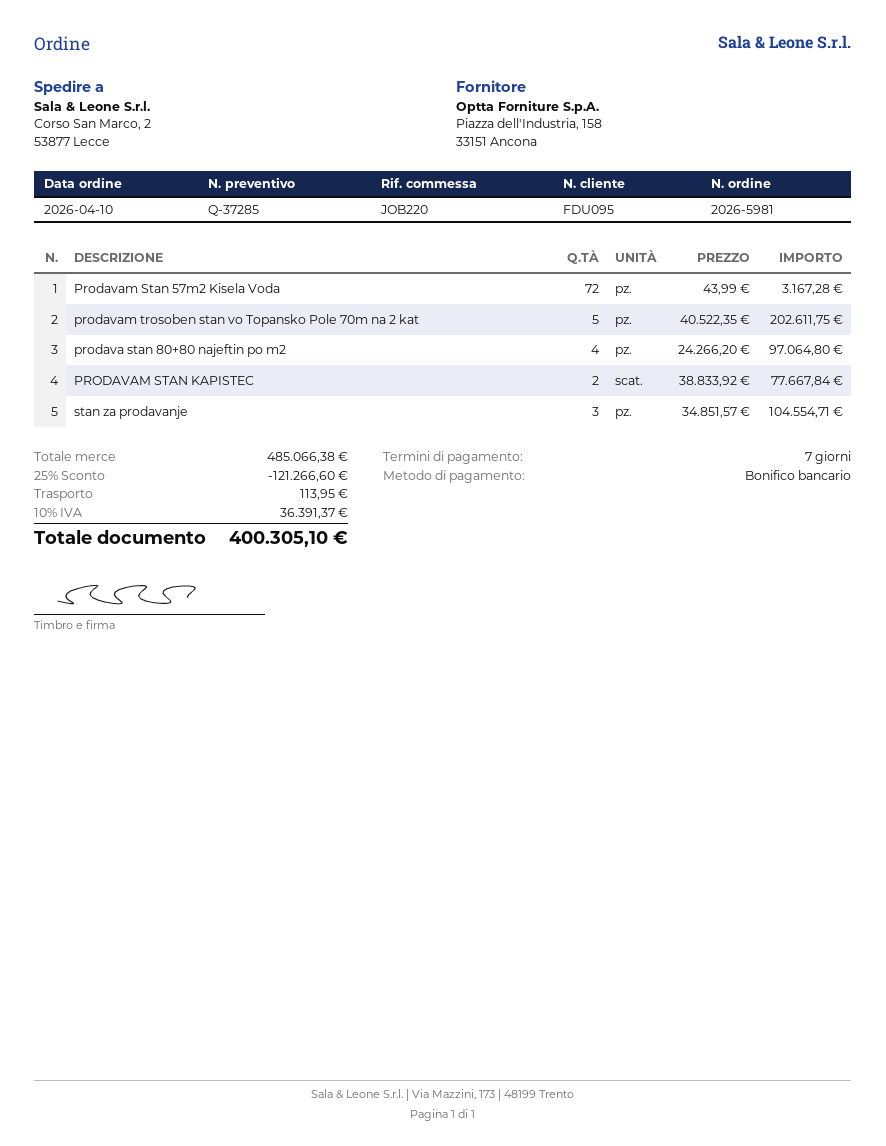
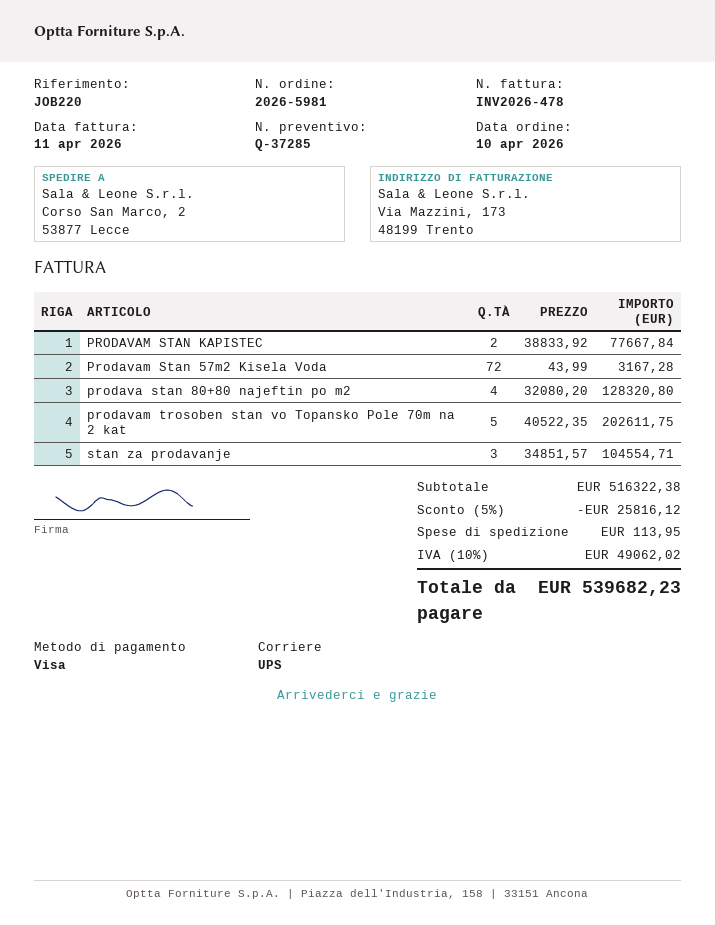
payment method: bank transfer -> Visa
prodava stan 80+80 najeftin po m2: 4 x 24266.20 = 97064.80 -> 4 x 32080.20 = 128320.80
subtotal: 485066.38 -> 516322.38
discount: 25% = 121266.60 -> 5% = 25816.12
tax: 10% = 36391.37 -> 10% = 49062.02
total: 400305.10 -> 539682.23

